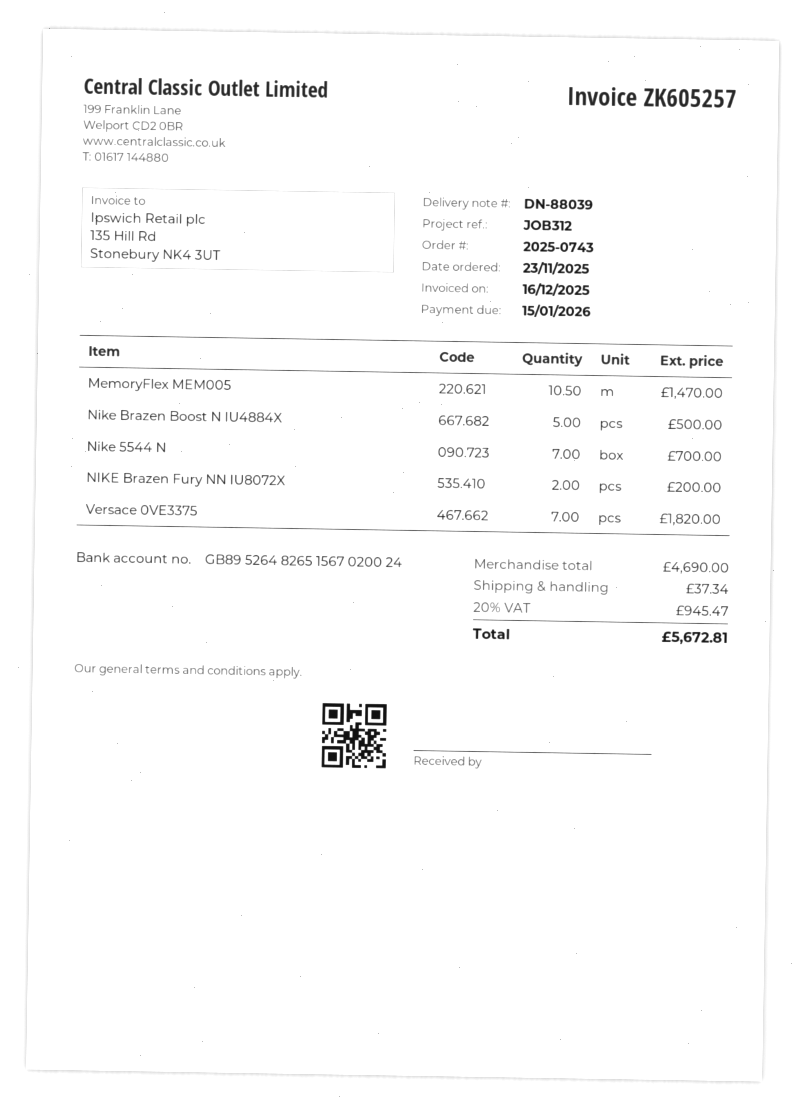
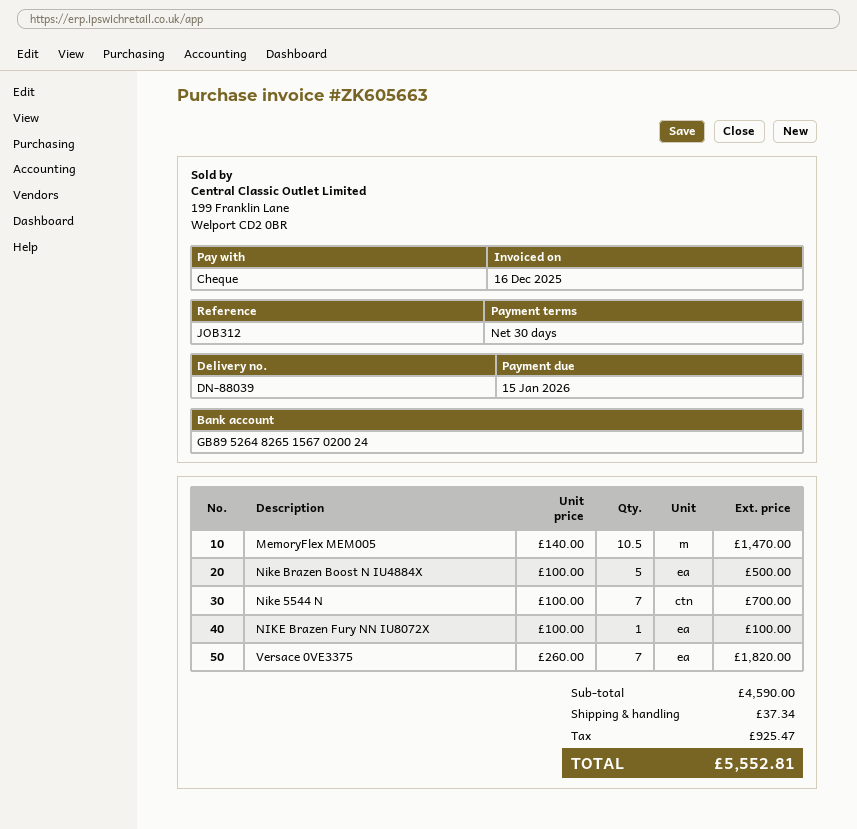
invoice number: ZK605257 -> ZK605663
NIKE Brazen Fury NN IU8072X: 2 for 200.00 -> 1 for 100.00
subtotal: 4690.00 -> 4590.00
tax: 945.47 -> 925.47
total: 5672.81 -> 5552.81

